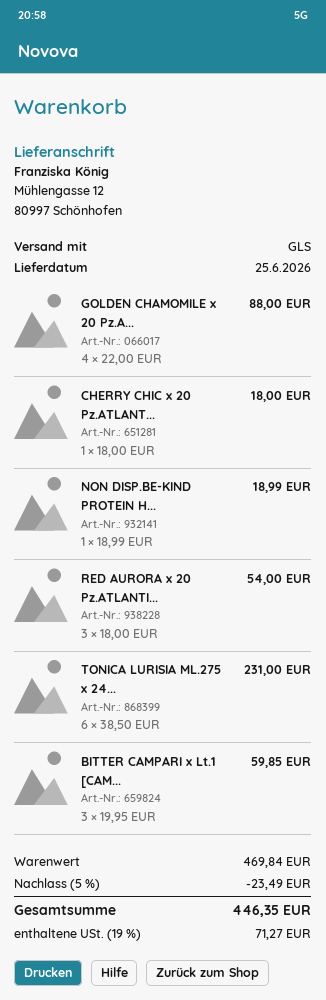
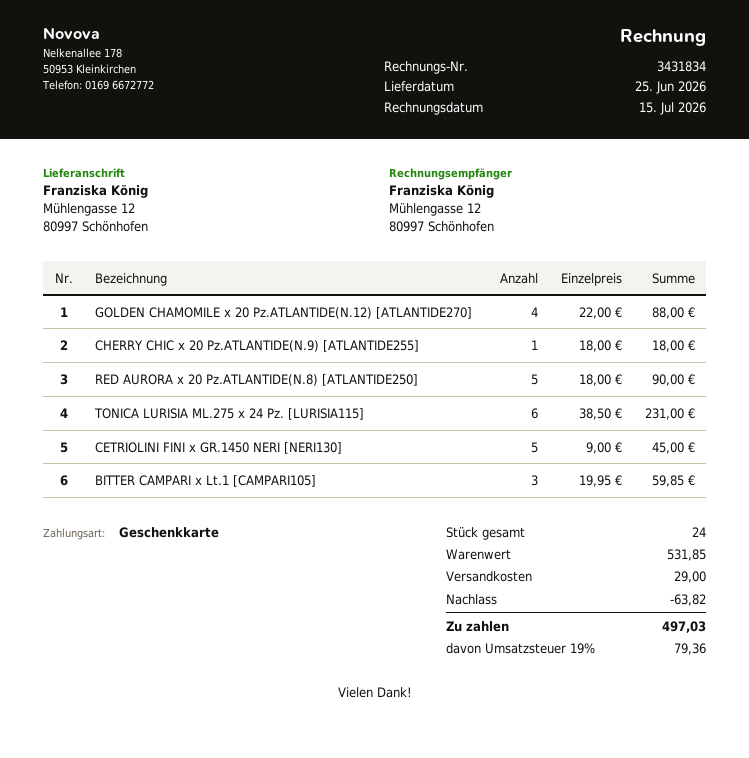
NON DISP.BE-KIND PROTEIN H...: 1 x 18.99 = 18.99 -> none
RED AURORA x 20 Pz.ATLANTI...: 3 x 18.00 = 54.00 -> 5 x 18.00 = 90.00
CETRIOLINI FINI x GR.1450 NERI [NERI130]: none -> 5 x 9.00 = 45.00
subtotal: 469.84 -> 531.85
discount: 23.49 -> 63.82
shipping: none -> 29.00
tax: 19% = 71.27 -> 19% = 79.36
total: 446.35 -> 497.03

